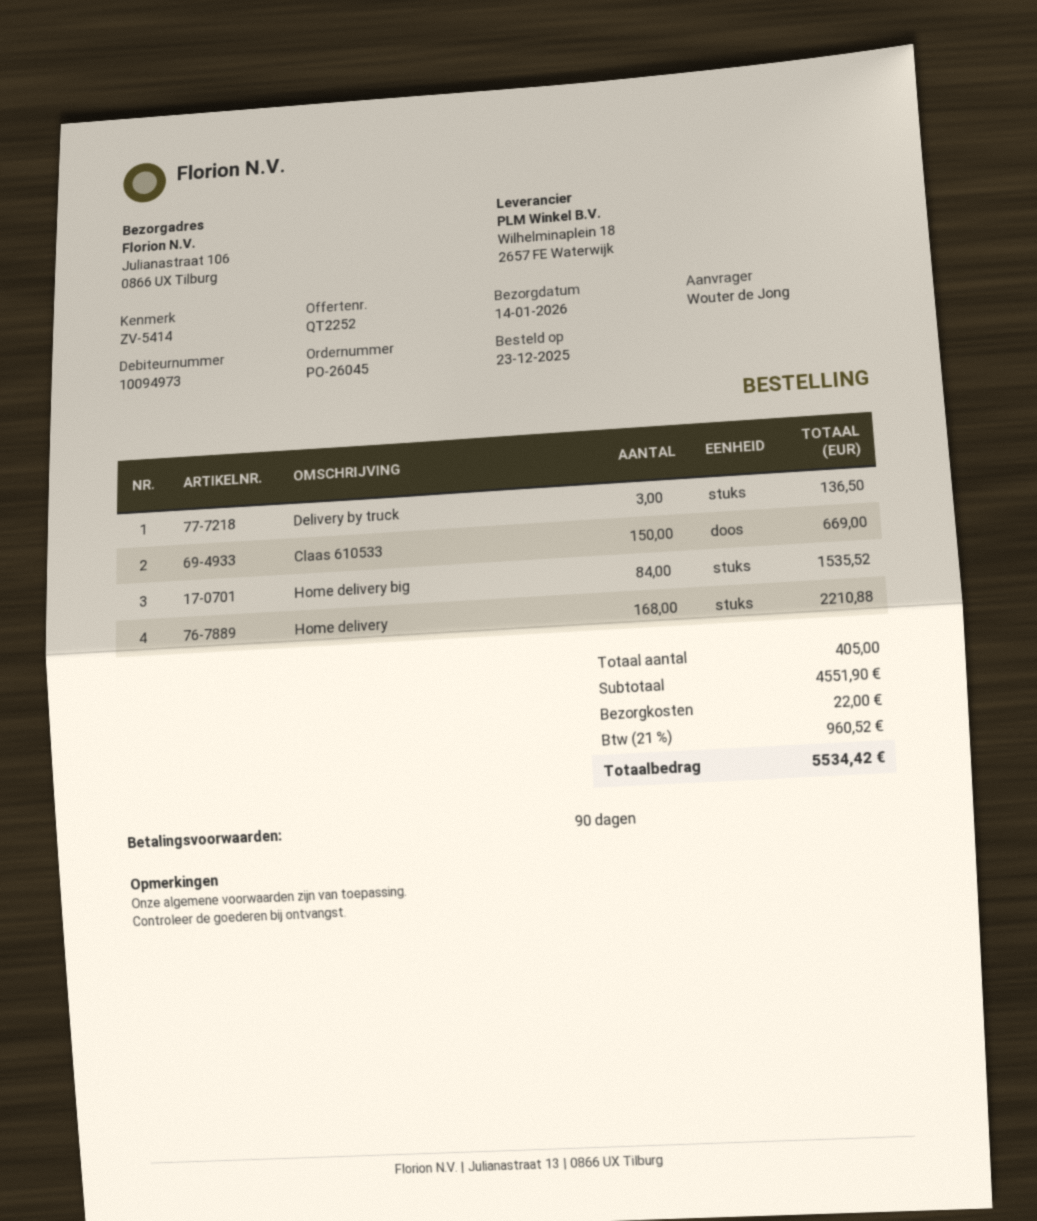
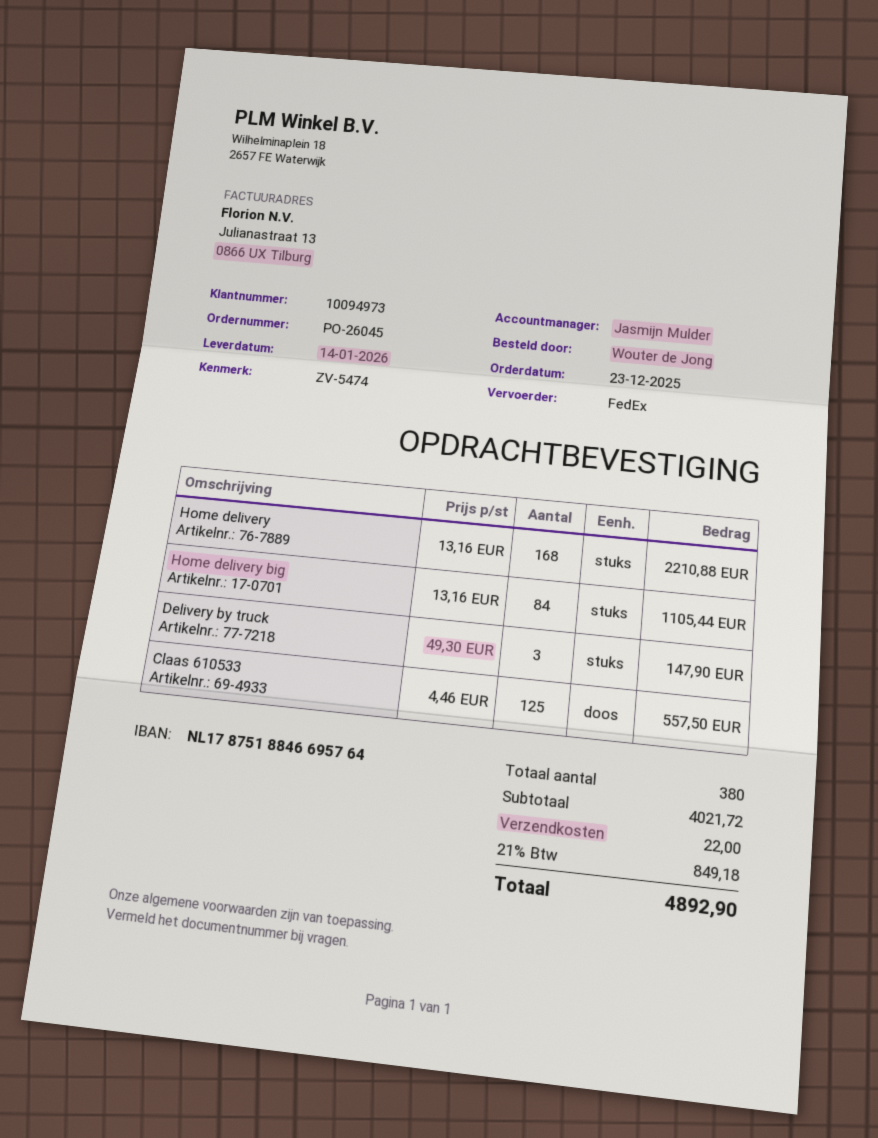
reference: ZV-5414 -> ZV-5474
Delivery by truck: 3 for 136.50 -> 3 for 147.90
Claas 610533: 150 for 669.00 -> 125 for 557.50
Home delivery big: 84 for 1535.52 -> 84 for 1105.44
total quantity: 405 -> 380
subtotal: 4551.90 -> 4021.72
tax: 21% = 960.52 -> 21% = 849.18
total: 5534.42 -> 4892.90

